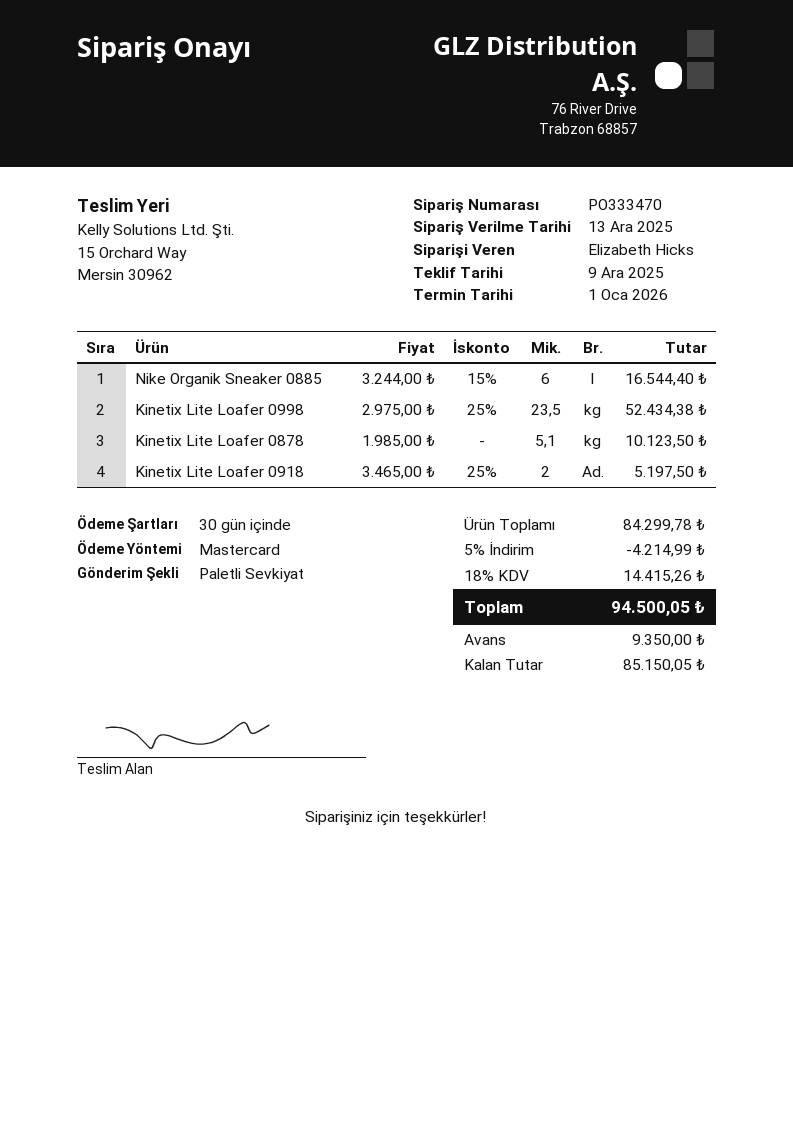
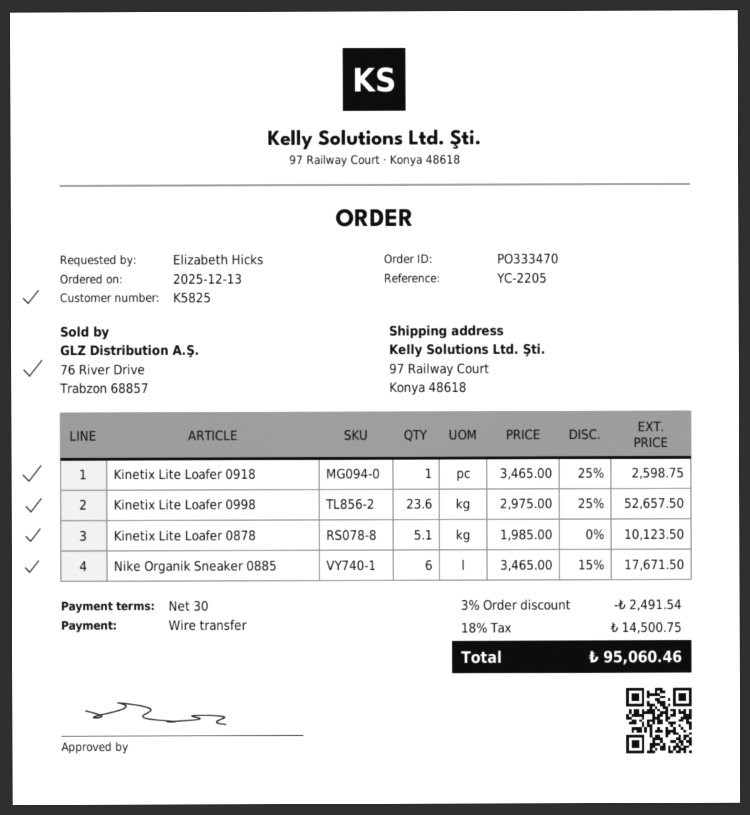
payment method: Mastercard -> bank transfer
ship to: 15 Orchard Way, Mersin 30962 -> 97 Railway Court, Konya 48618
Nike Organik Sneaker 0885: 6 x 3244.00 - 15% = 16544.40 -> 6 x 3465.00 - 15% = 17671.50
Kinetix Lite Loafer 0998: 23.5 x 2975.00 - 25% = 52434.38 -> 23.6 x 2975.00 - 25% = 52657.50
Kinetix Lite Loafer 0918: 2 x 3465.00 - 25% = 5197.50 -> 1 x 3465.00 - 25% = 2598.75
discount: 5% = 4214.99 -> 3% = 2491.54
tax: 18% = 14415.26 -> 18% = 14500.75
total: 94500.05 -> 95060.46

